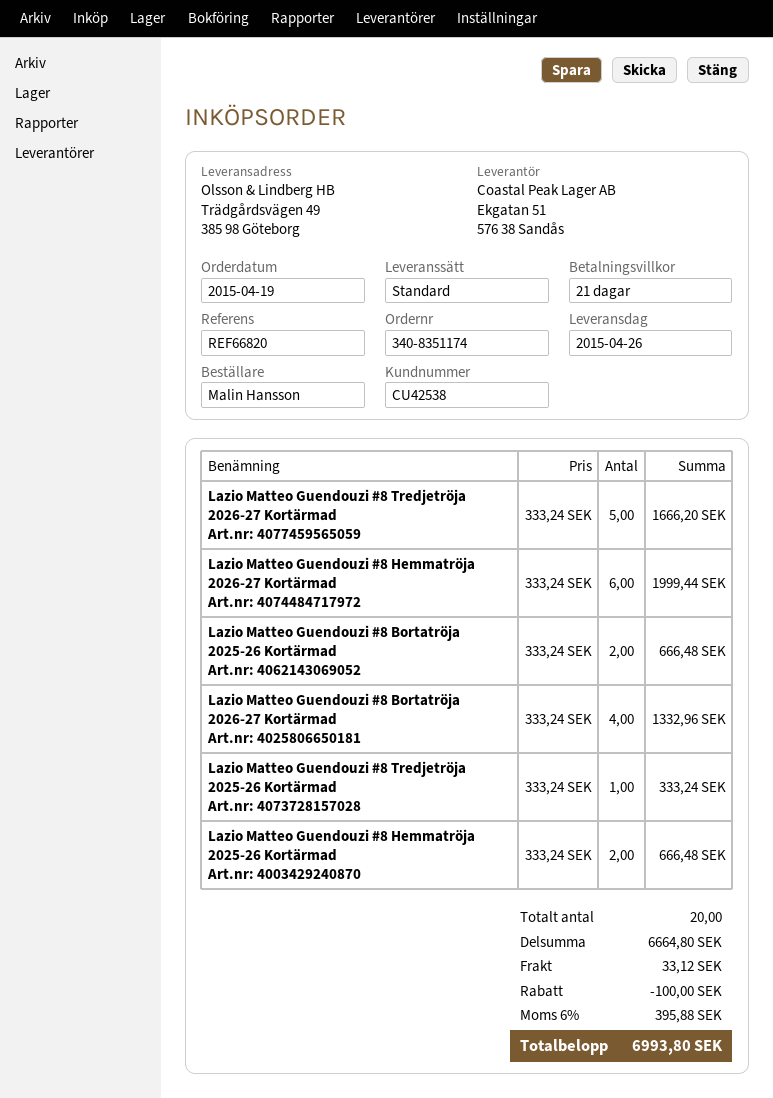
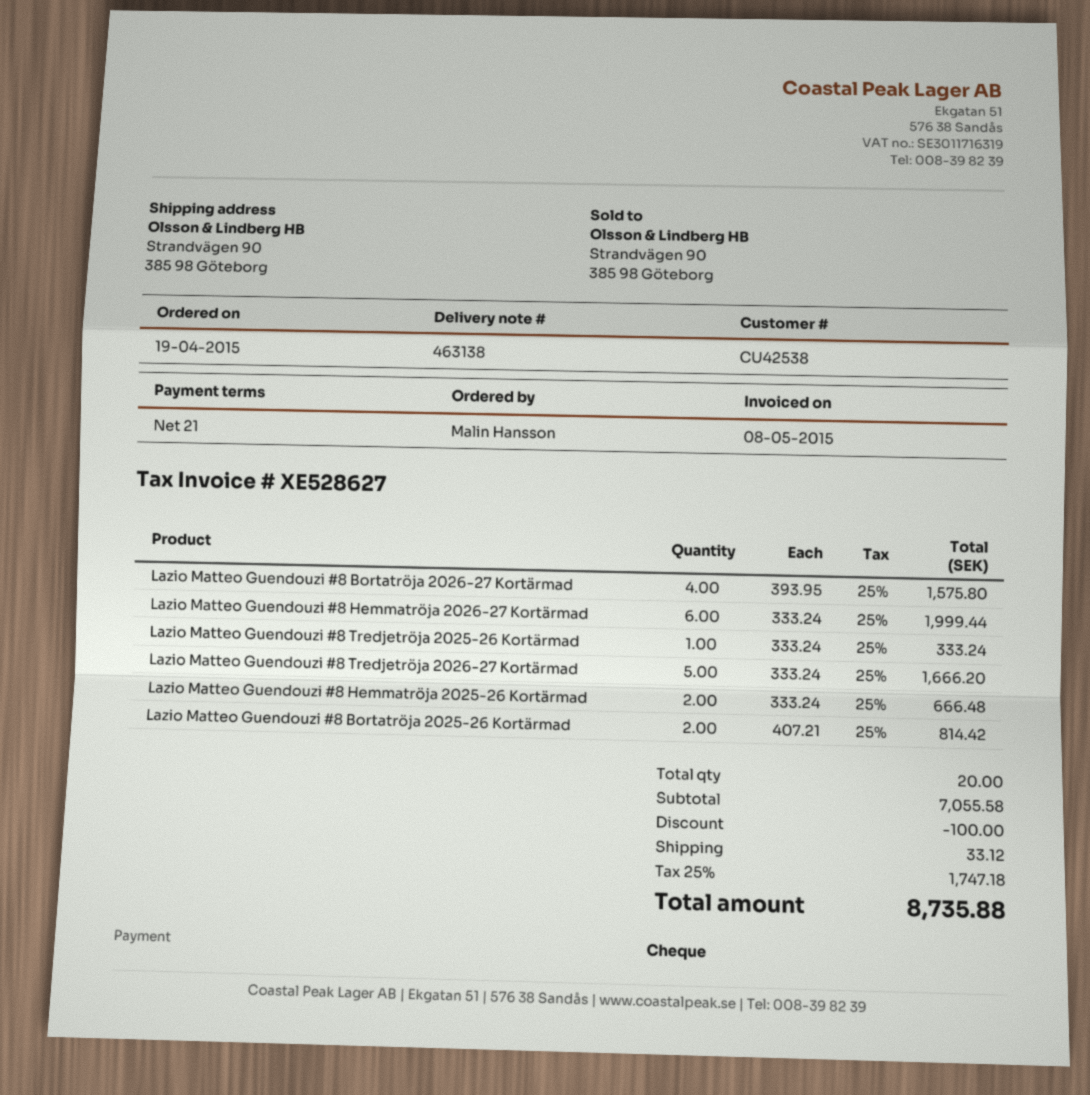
ship to: Trädgårdsvägen 49, 385 98 Göteborg -> Strandvägen 90, 385 98 Göteborg
Lazio Matteo Guendouzi #8 Bortatröja 2025-26 Kortärmad: 2 x 333.24 = 666.48 -> 2 x 407.21 = 814.42
Lazio Matteo Guendouzi #8 Bortatröja 2026-27 Kortärmad: 4 x 333.24 = 1332.96 -> 4 x 393.95 = 1575.80
subtotal: 6664.80 -> 7055.58
tax: 6% = 395.88 -> 25% = 1747.18
total: 6993.80 -> 8735.88

